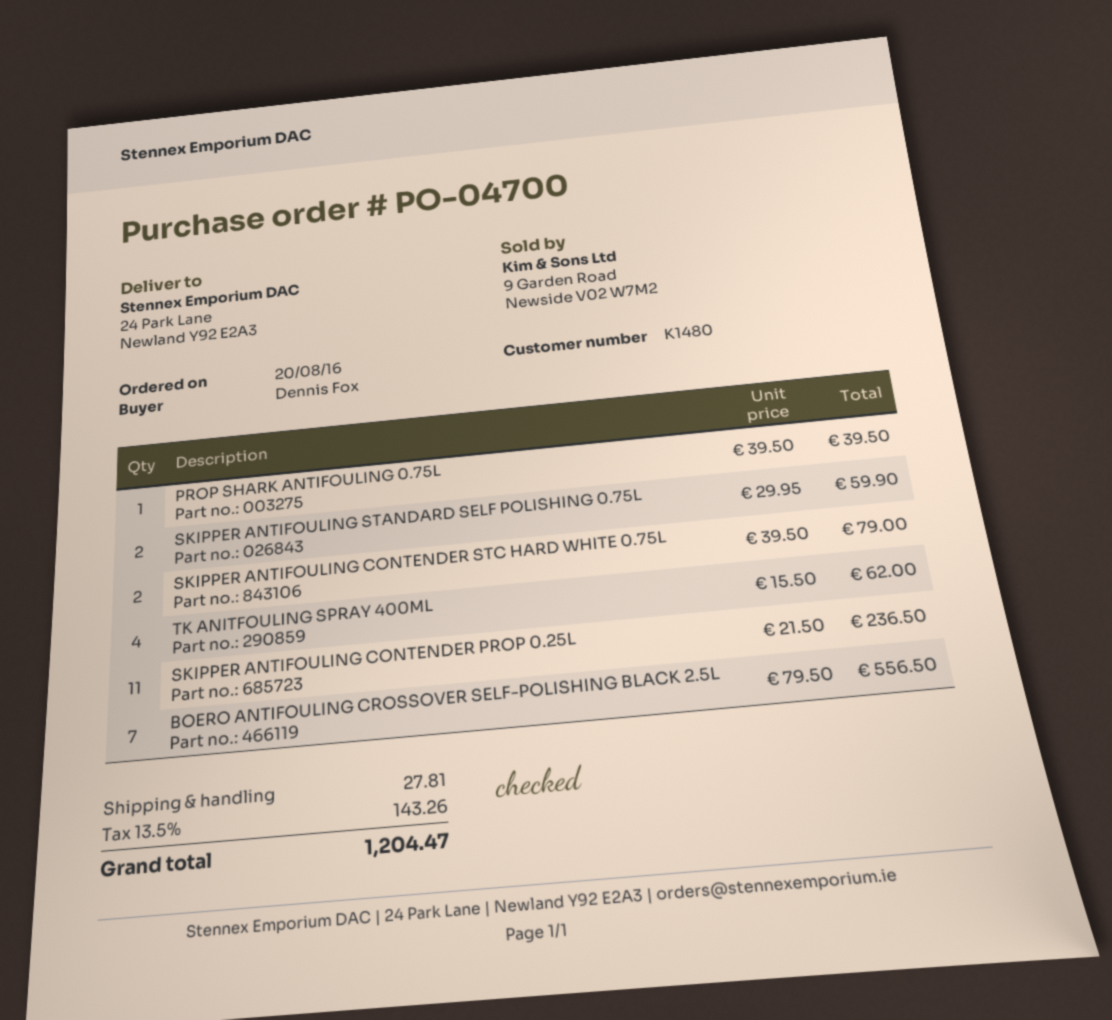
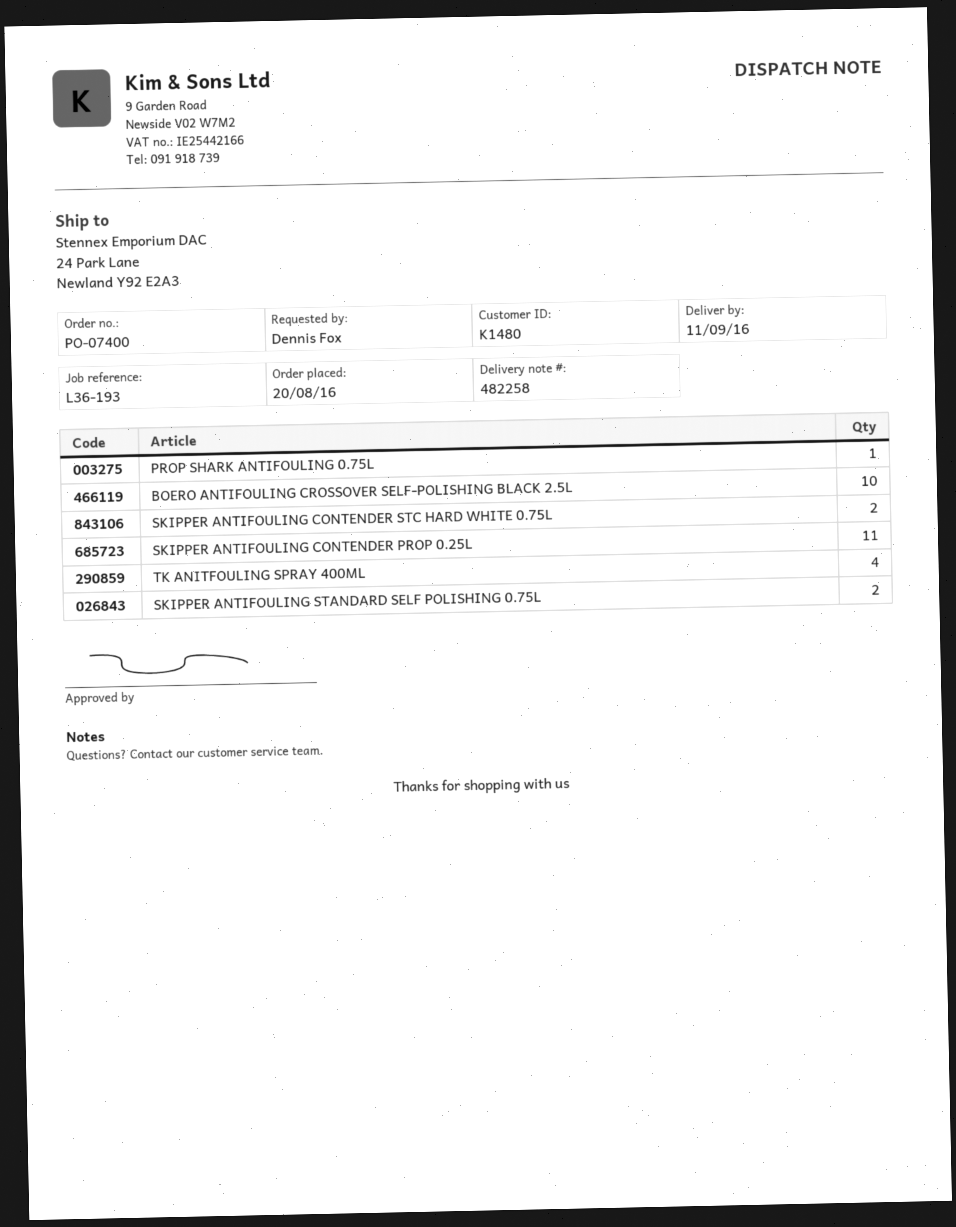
order number: PO-04700 -> PO-07400
BOERO ANTIFOULING CROSSOVER SELF-POLISHING BLACK 2.5L: 7 -> 10

